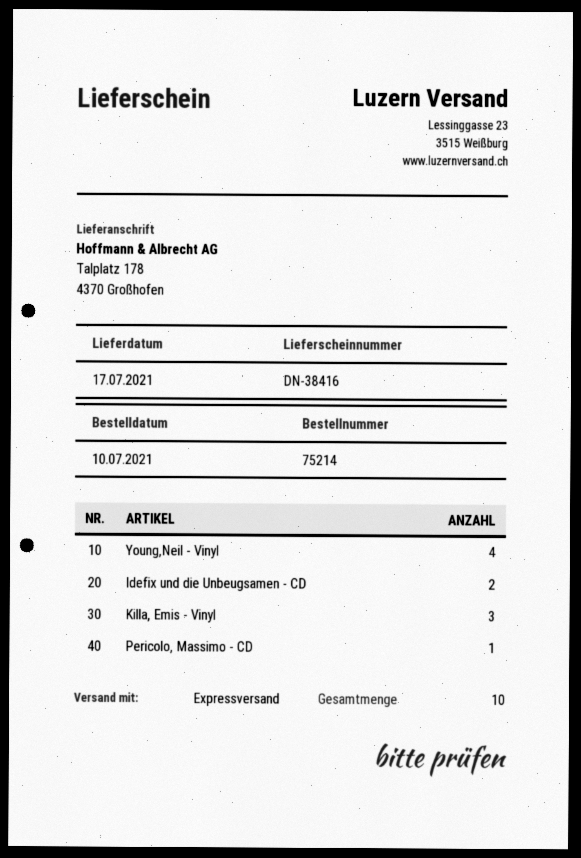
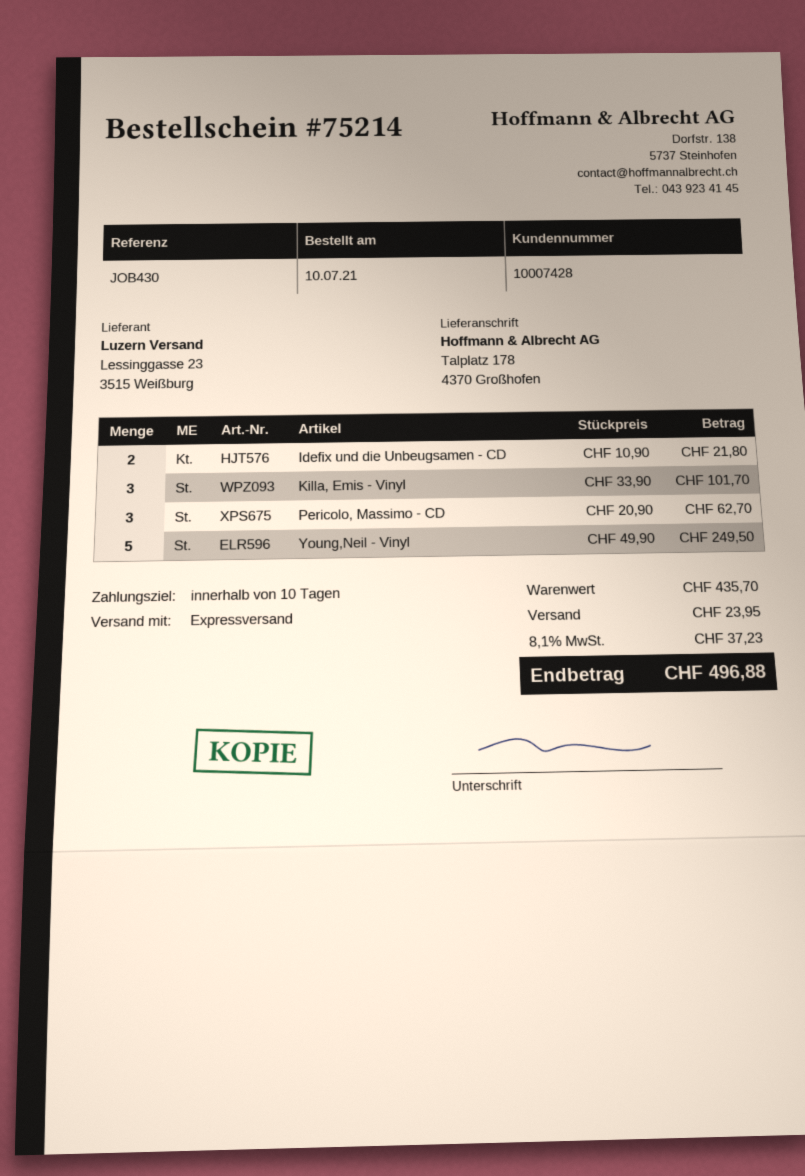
Young,Neil - Vinyl: 4 -> 5
Pericolo, Massimo - CD: 1 -> 3

